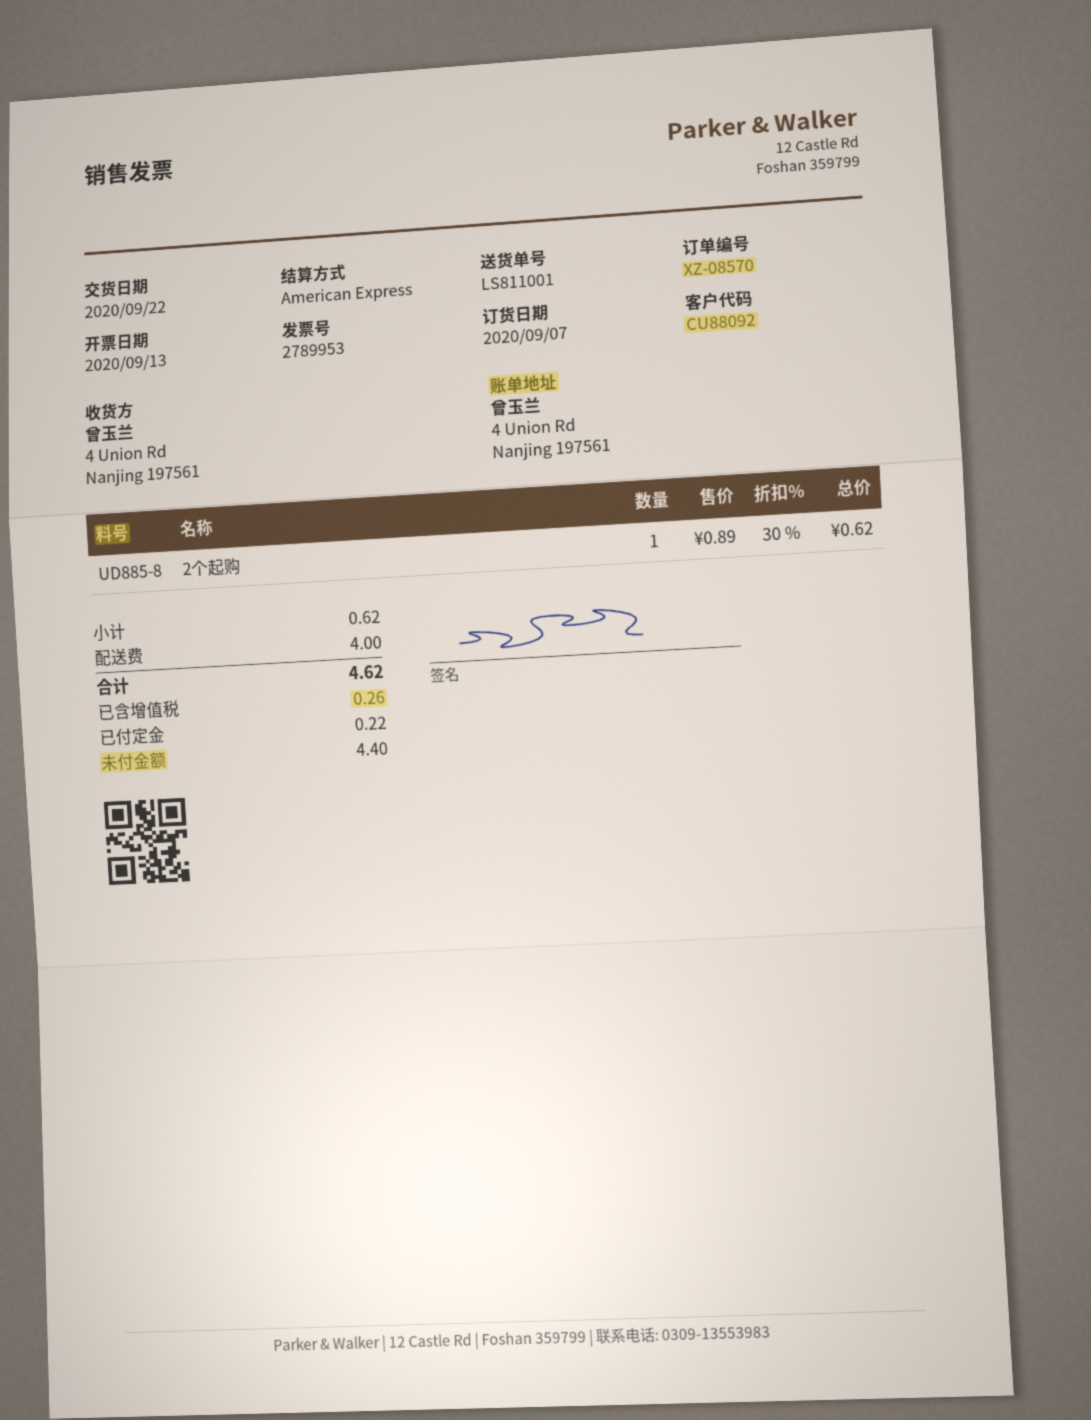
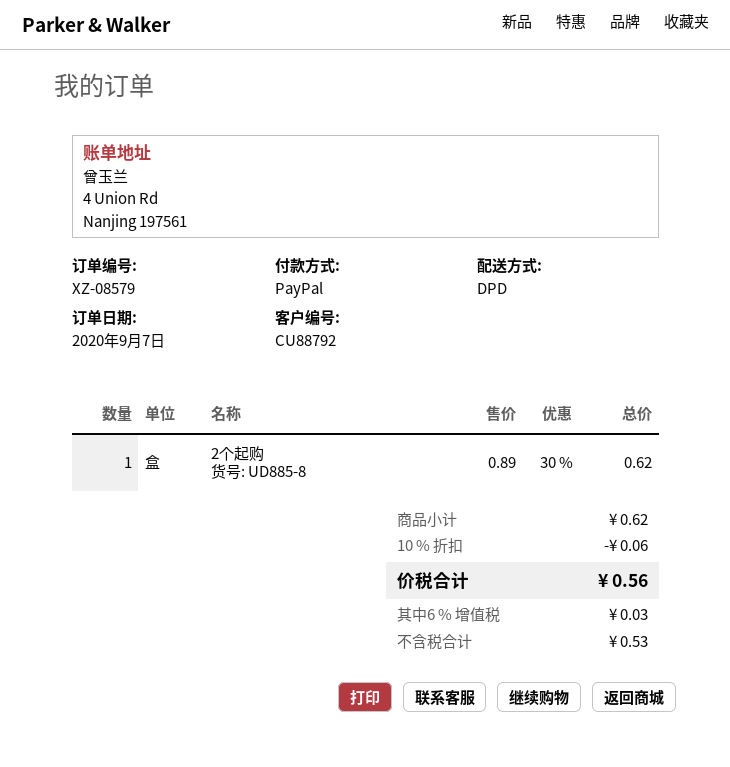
order number: XZ-08570 -> XZ-08579
customer number: CU88092 -> CU88792
payment method: American Express -> PayPal
discount: none -> 10% = 0.06
shipping: 4.00 -> none
tax: 0.26 -> 0.03
total: 4.62 -> 0.56

